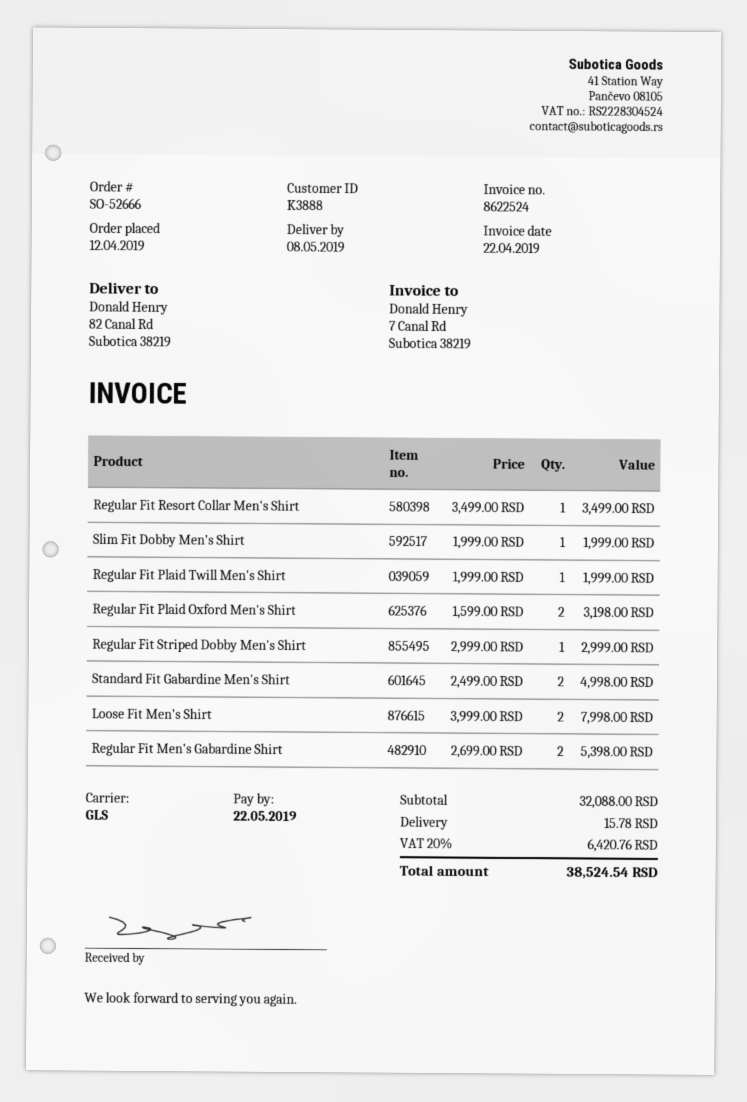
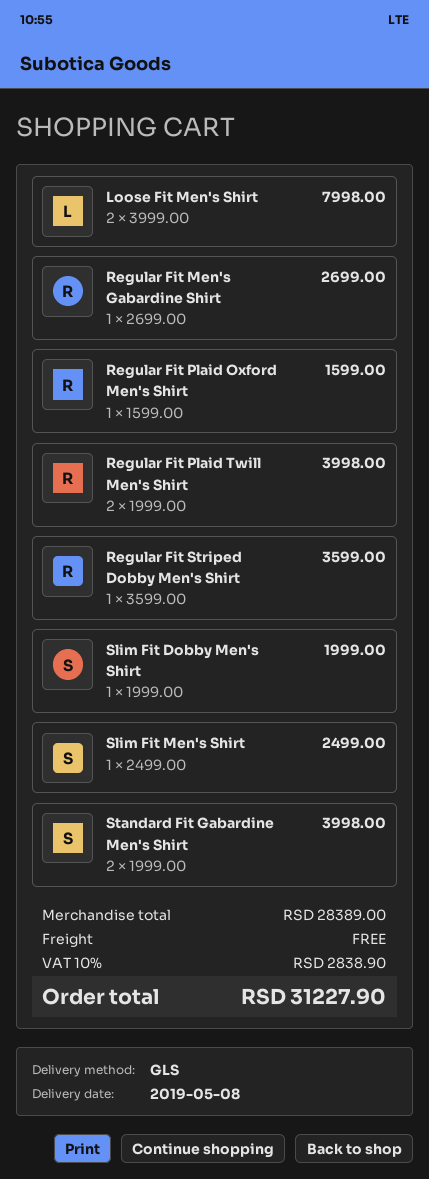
Regular Fit Resort Collar Men's Shirt: 1 x 3499.00 = 3499.00 -> none
Regular Fit Plaid Twill Men's Shirt: 1 x 1999.00 = 1999.00 -> 2 x 1999.00 = 3998.00
Regular Fit Plaid Oxford Men's Shirt: 2 x 1599.00 = 3198.00 -> 1 x 1599.00 = 1599.00
Regular Fit Striped Dobby Men's Shirt: 1 x 2999.00 = 2999.00 -> 1 x 3599.00 = 3599.00
Standard Fit Gabardine Men's Shirt: 2 x 2499.00 = 4998.00 -> 2 x 1999.00 = 3998.00
Regular Fit Men's Gabardine Shirt: 2 x 2699.00 = 5398.00 -> 1 x 2699.00 = 2699.00
Slim Fit Men's Shirt: none -> 1 x 2499.00 = 2499.00
subtotal: 32088.00 -> 28389.00
shipping: 15.78 -> 0.00
tax: 20% = 6420.76 -> 10% = 2838.90
total: 38524.54 -> 31227.90

